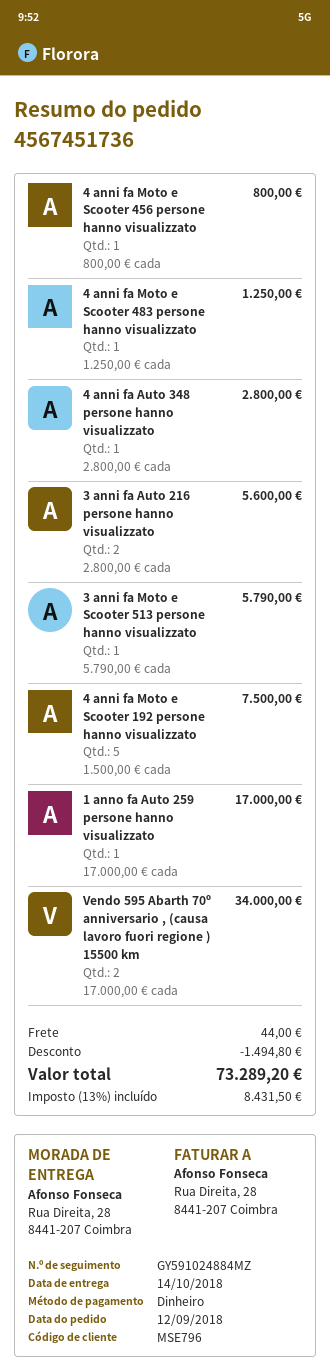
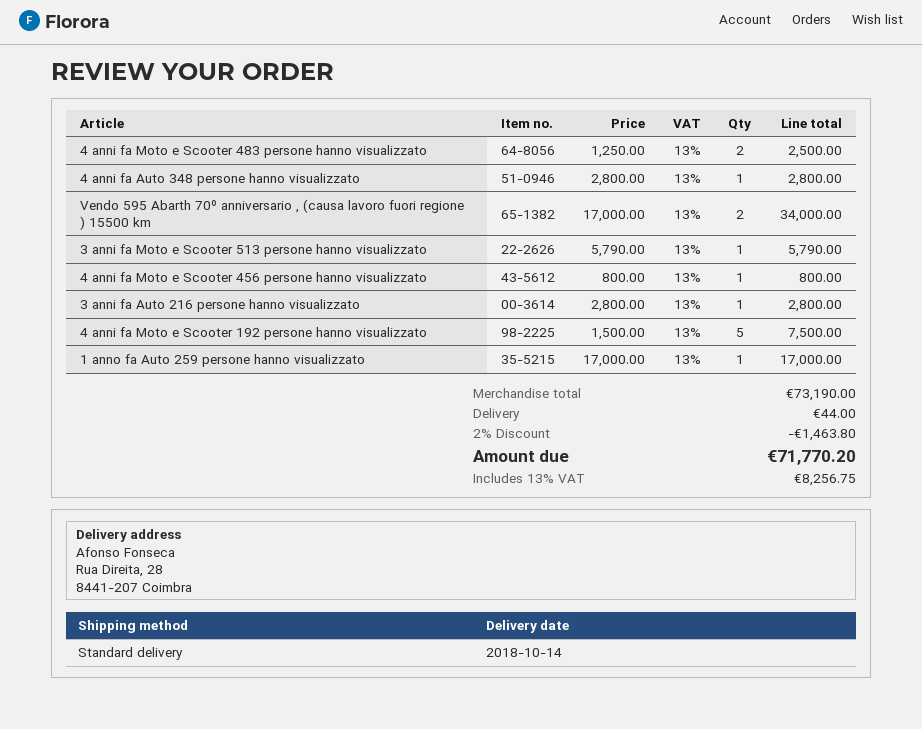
4 anni fa Moto e Scooter 483 persone hanno visualizzato: 1 x 1250.00 = 1250.00 -> 2 x 1250.00 = 2500.00
3 anni fa Auto 216 persone hanno visualizzato: 2 x 2800.00 = 5600.00 -> 1 x 2800.00 = 2800.00
discount: 1494.80 -> 1463.80
tax: 13% = 8431.50 -> 13% = 8256.75
total: 73289.20 -> 71770.20

